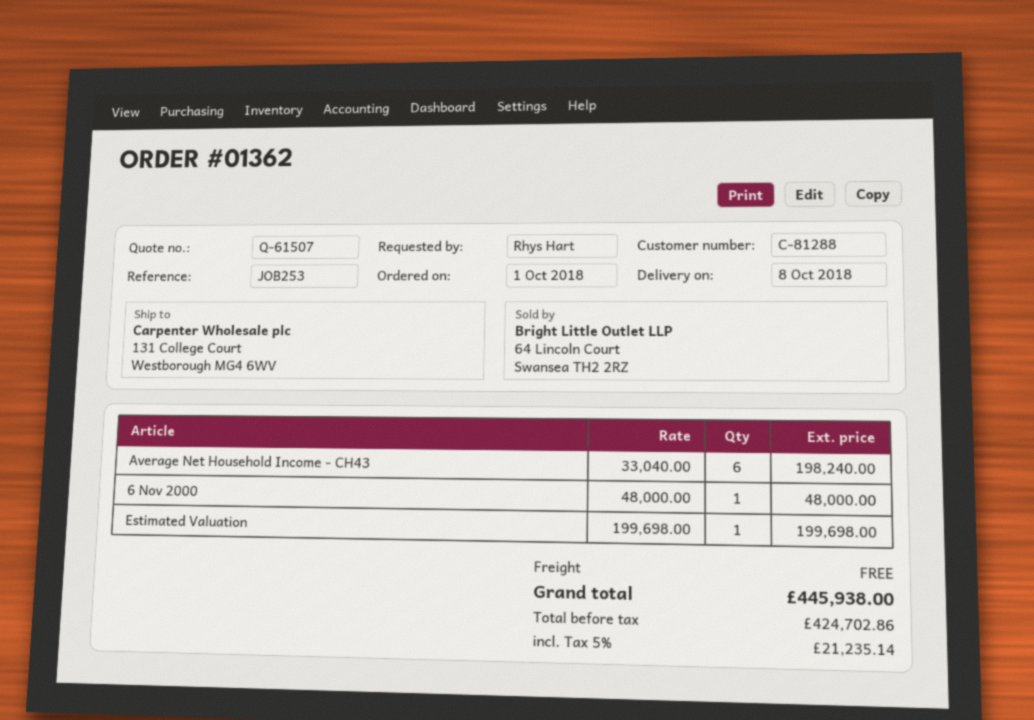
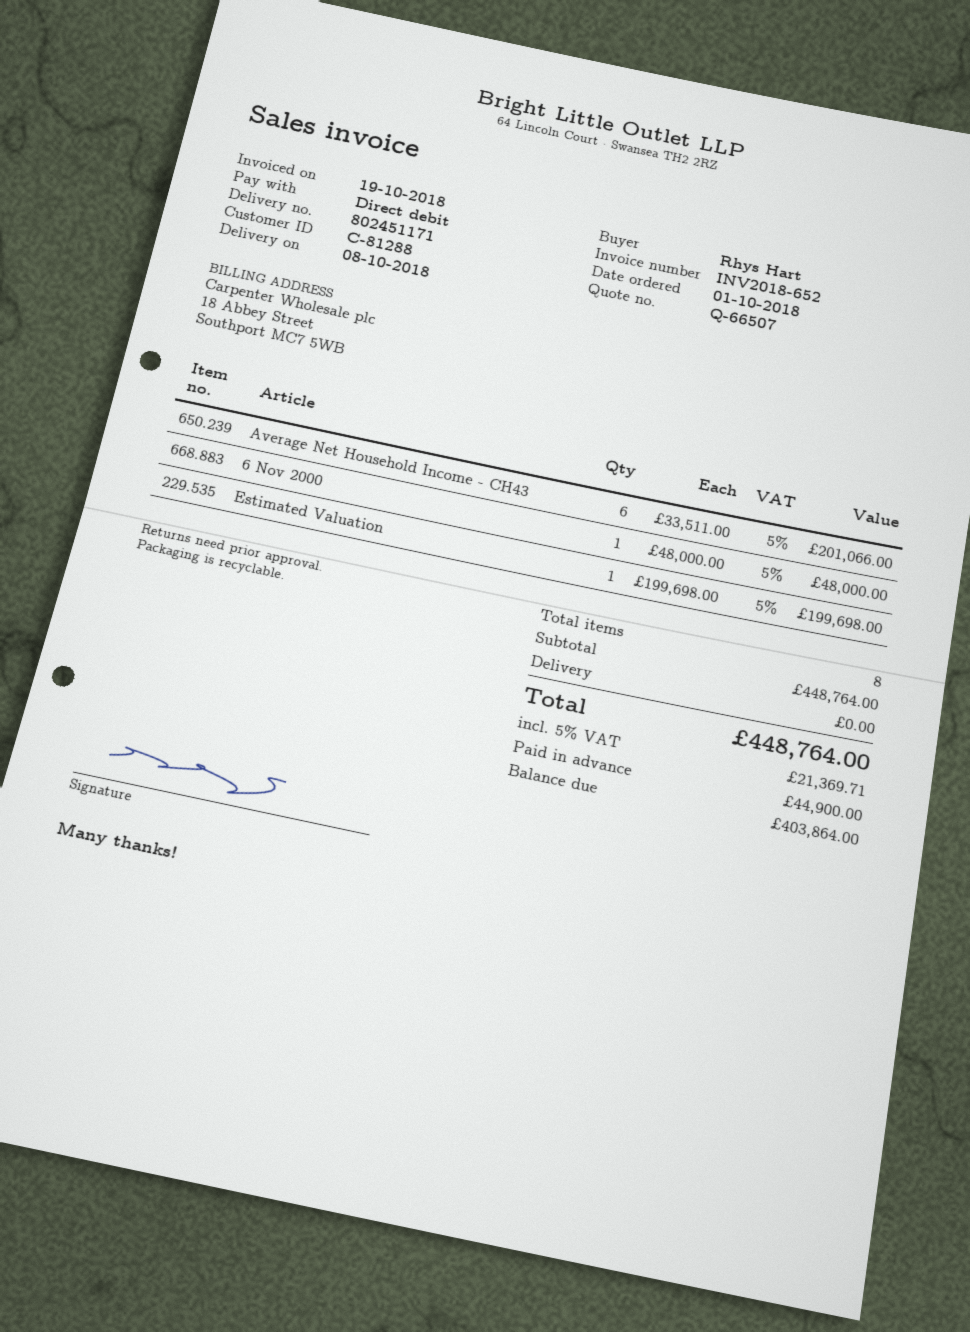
quote number: Q-61507 -> Q-66507
Average Net Household Income - CH43: 6 x 33040.00 = 198240.00 -> 6 x 33511.00 = 201066.00
tax: 5% = 21235.14 -> 5% = 21369.71
total: 445938.00 -> 448764.00

